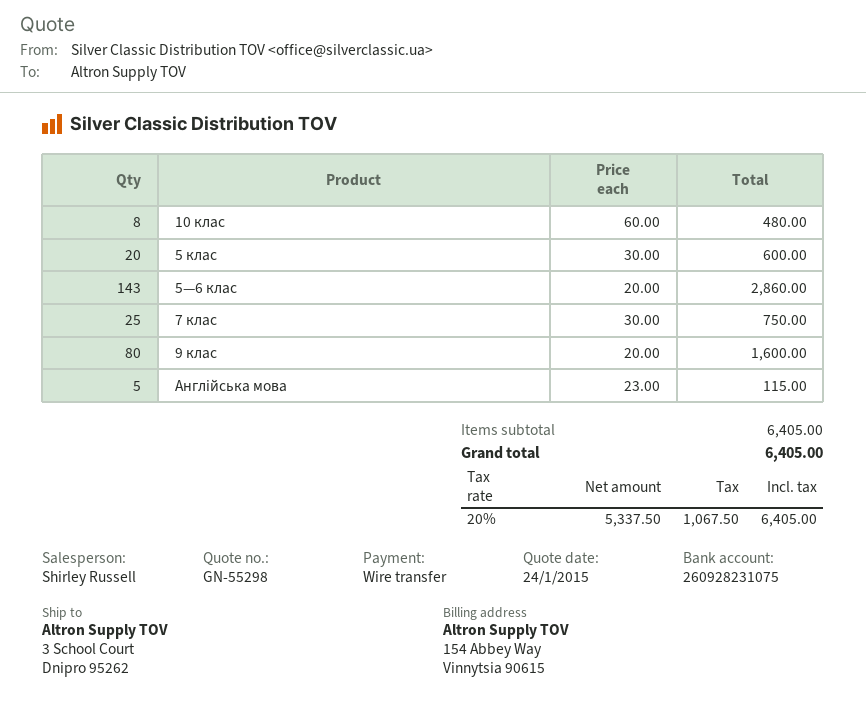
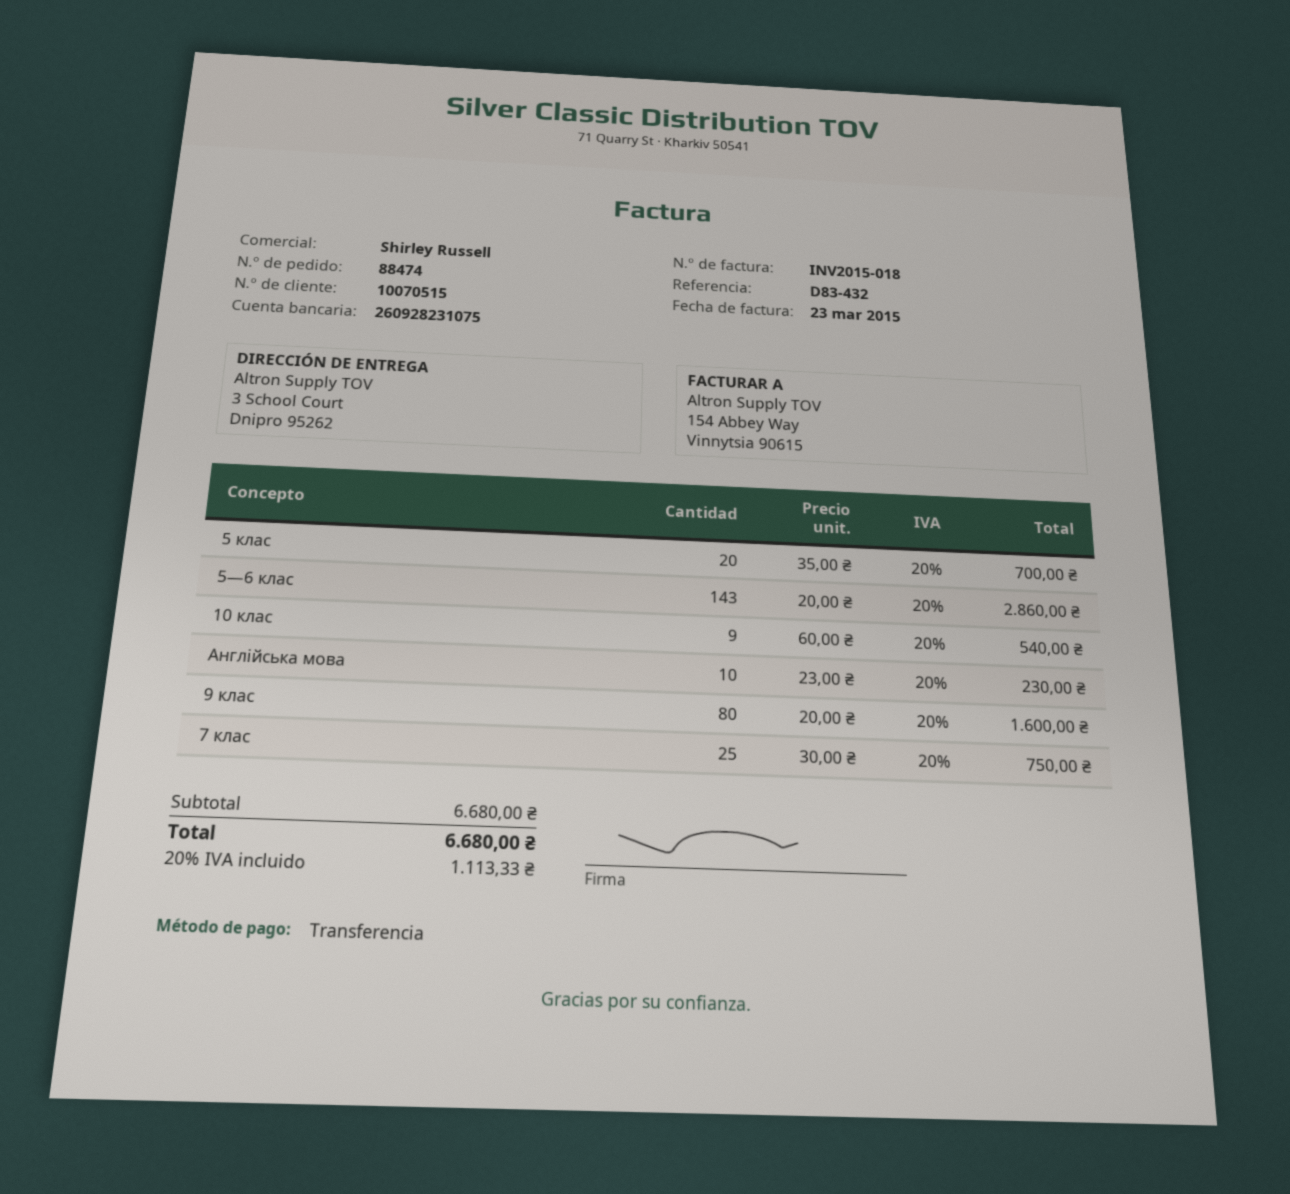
10 клас: 8 x 60.00 = 480.00 -> 9 x 60.00 = 540.00
5 клас: 20 x 30.00 = 600.00 -> 20 x 35.00 = 700.00
Англійська мова: 5 x 23.00 = 115.00 -> 10 x 23.00 = 230.00
subtotal: 6405.00 -> 6680.00
tax: 20% = 1067.50 -> 20% = 1113.33
total: 6405.00 -> 6680.00

